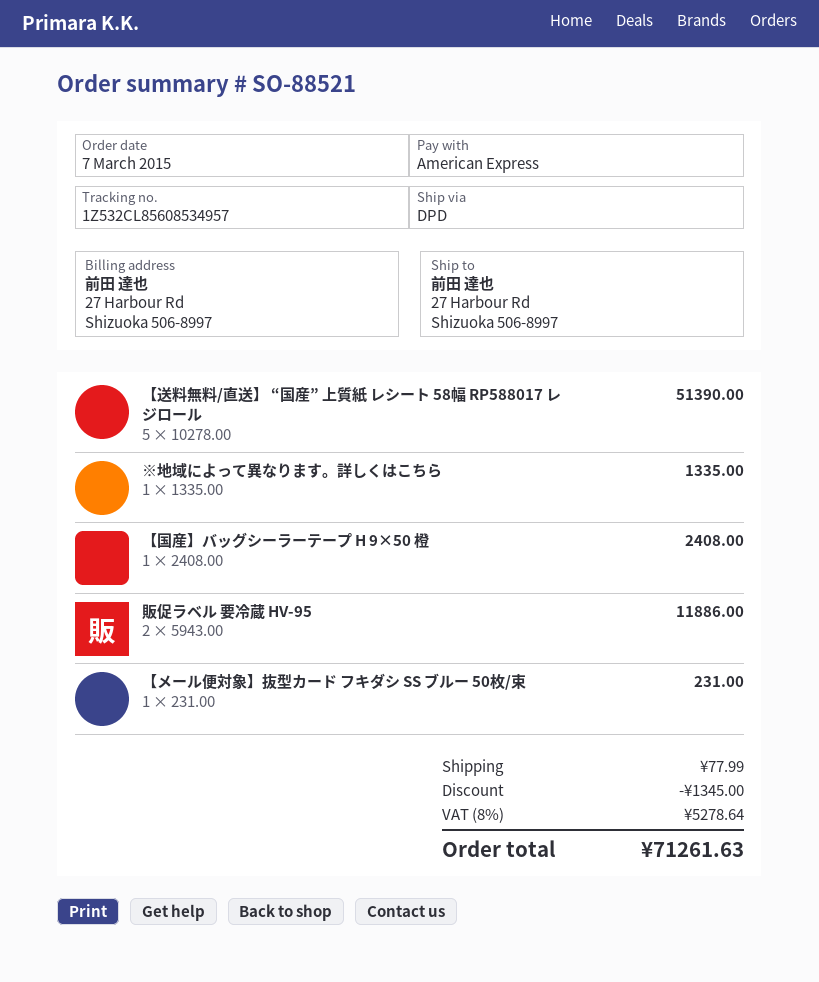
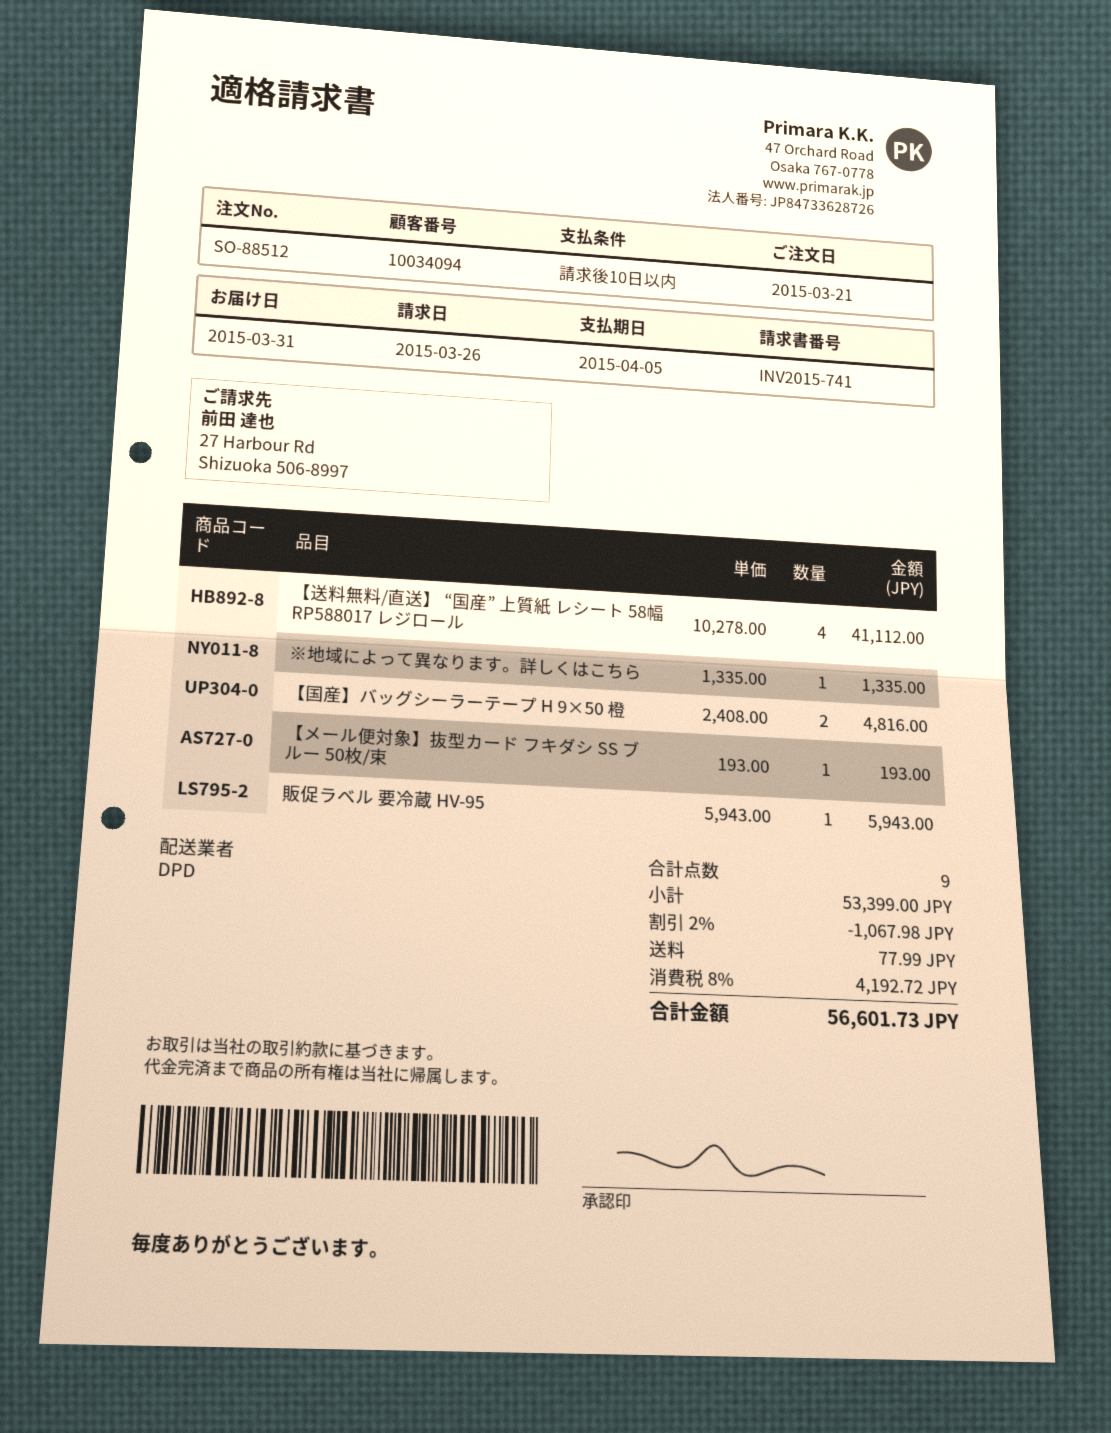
order number: SO-88521 -> SO-88512
order date: 2015-03-07 -> 2015-03-21
【送料無料/直送】 “国産” 上質紙 レシート 58幅 RP588017 レジロール: 5 x 10278.00 = 51390.00 -> 4 x 10278.00 = 41112.00
【国産】バッグシーラーテープ H 9×50 橙: 1 x 2408.00 = 2408.00 -> 2 x 2408.00 = 4816.00
販促ラベル 要冷蔵 HV-95: 2 x 5943.00 = 11886.00 -> 1 x 5943.00 = 5943.00
【メール便対象】抜型カード フキダシ SS ブルー 50枚/束: 1 x 231.00 = 231.00 -> 1 x 193.00 = 193.00
discount: 1345.00 -> 1067.98
tax: 8% = 5278.64 -> 8% = 4192.72
total: 71261.63 -> 56601.73

